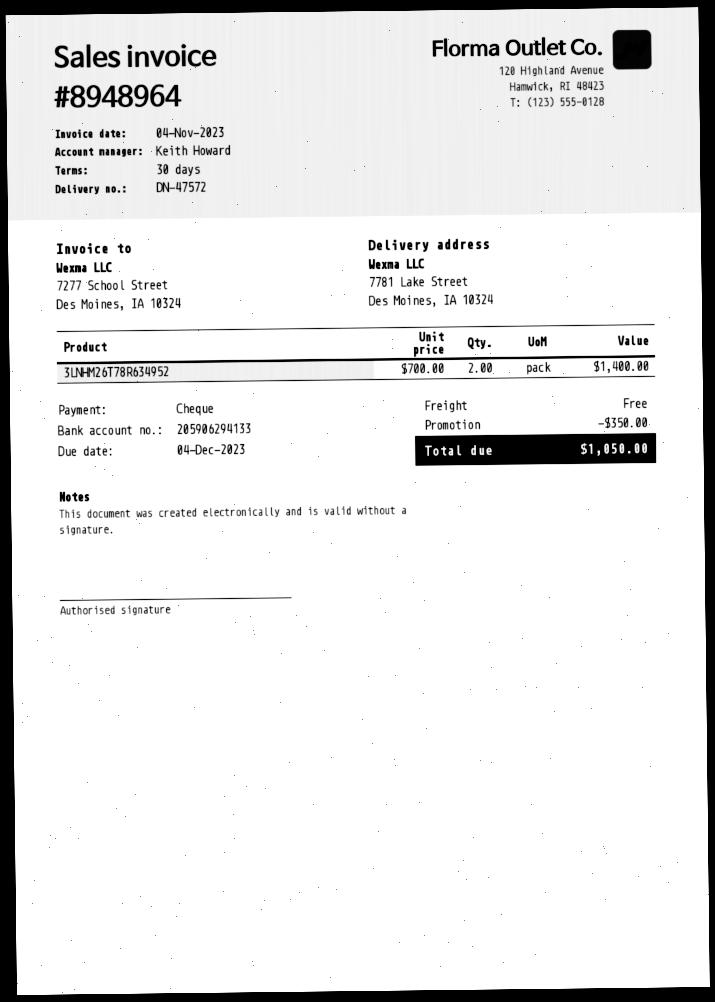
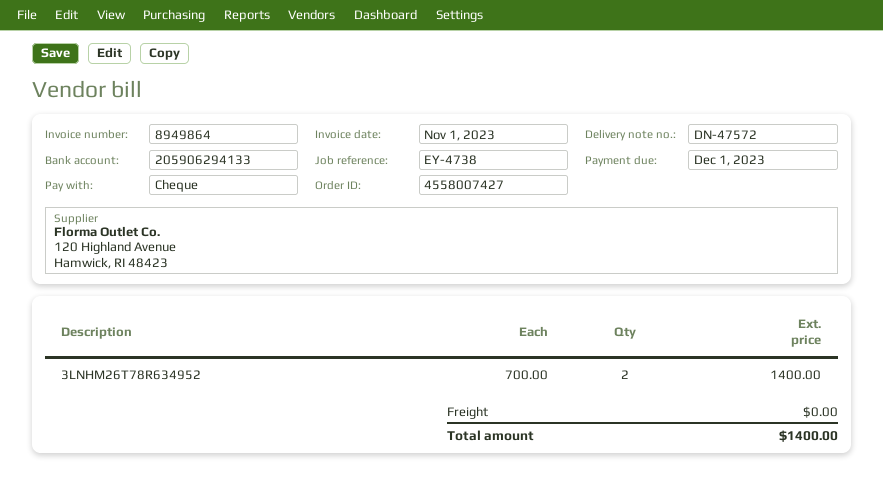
invoice number: 8948964 -> 8949864
invoice date: 2023-11-04 -> 2023-11-01
due date: 2023-12-04 -> 2023-12-01
discount: 350.00 -> none
total: 1050.00 -> 1400.00

